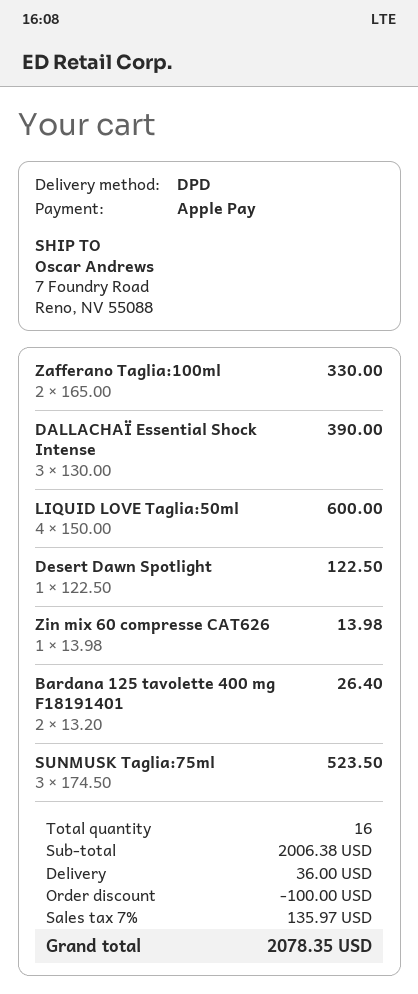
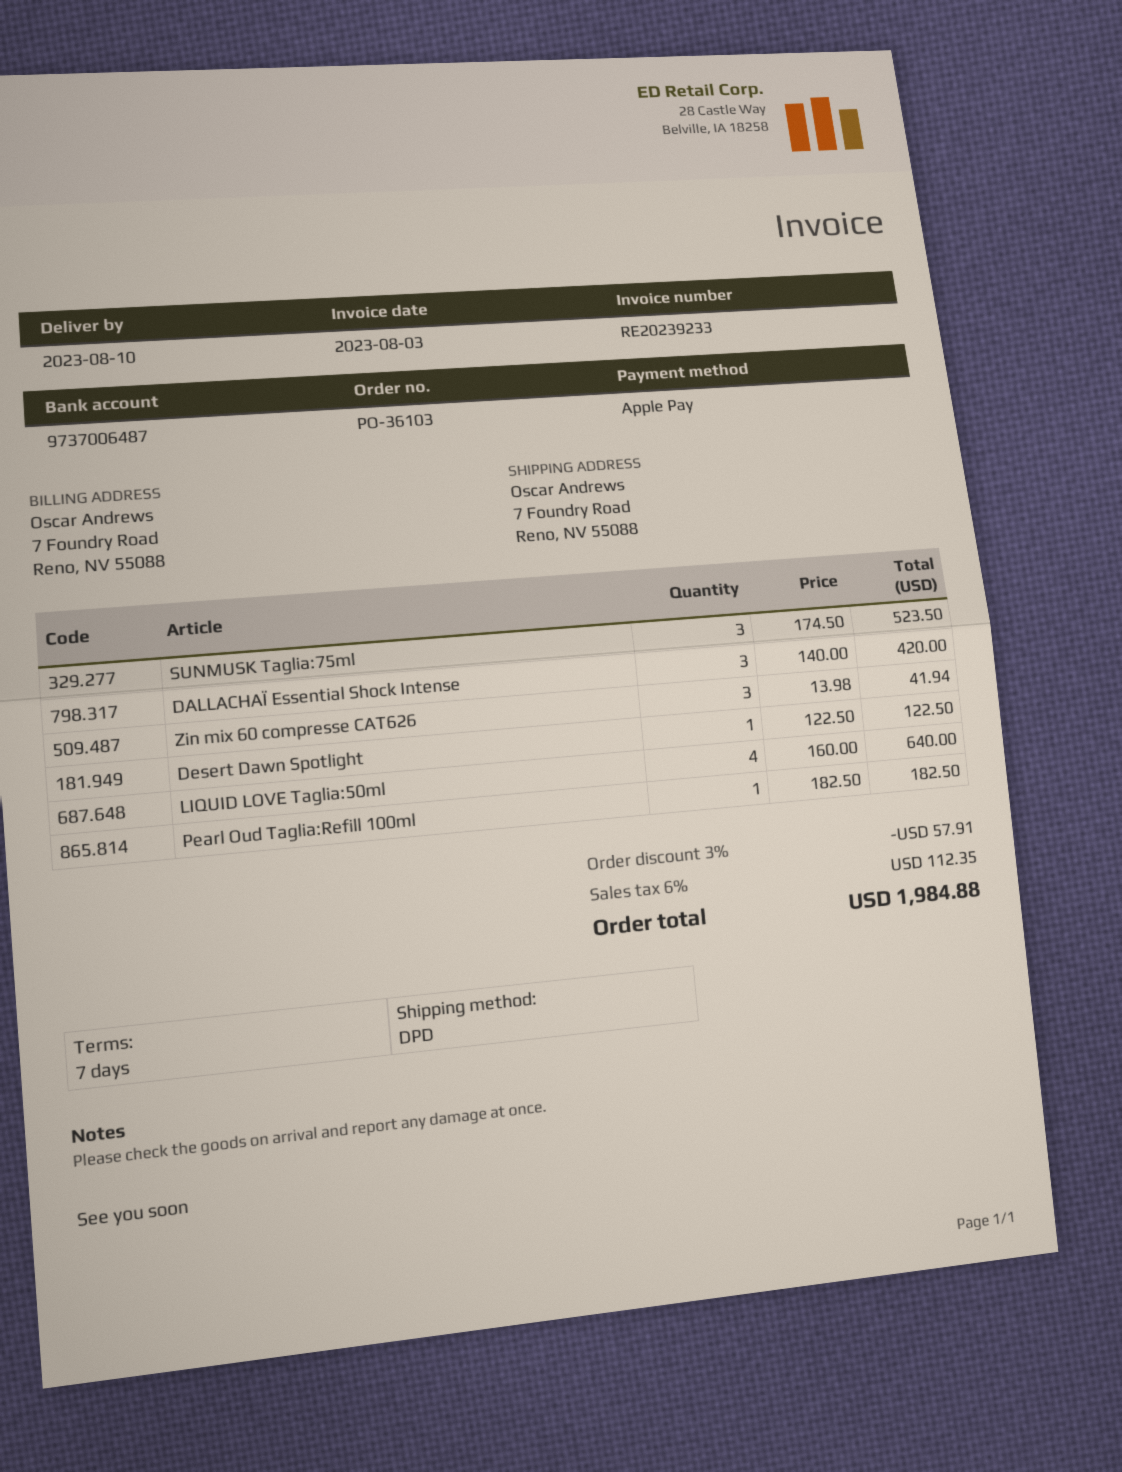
Zafferano Taglia:100ml: 2 x 165.00 = 330.00 -> none
DALLACHAÏ Essential Shock Intense: 3 x 130.00 = 390.00 -> 3 x 140.00 = 420.00
LIQUID LOVE Taglia:50ml: 4 x 150.00 = 600.00 -> 4 x 160.00 = 640.00
Zin mix 60 compresse CAT626: 1 x 13.98 = 13.98 -> 3 x 13.98 = 41.94
Bardana 125 tavolette 400 mg F18191401: 2 x 13.20 = 26.40 -> none
Pearl Oud Taglia:Refill 100ml: none -> 1 x 182.50 = 182.50
discount: 100.00 -> 57.91
shipping: 36.00 -> none
tax: 7% = 135.97 -> 6% = 112.35
total: 2078.35 -> 1984.88

